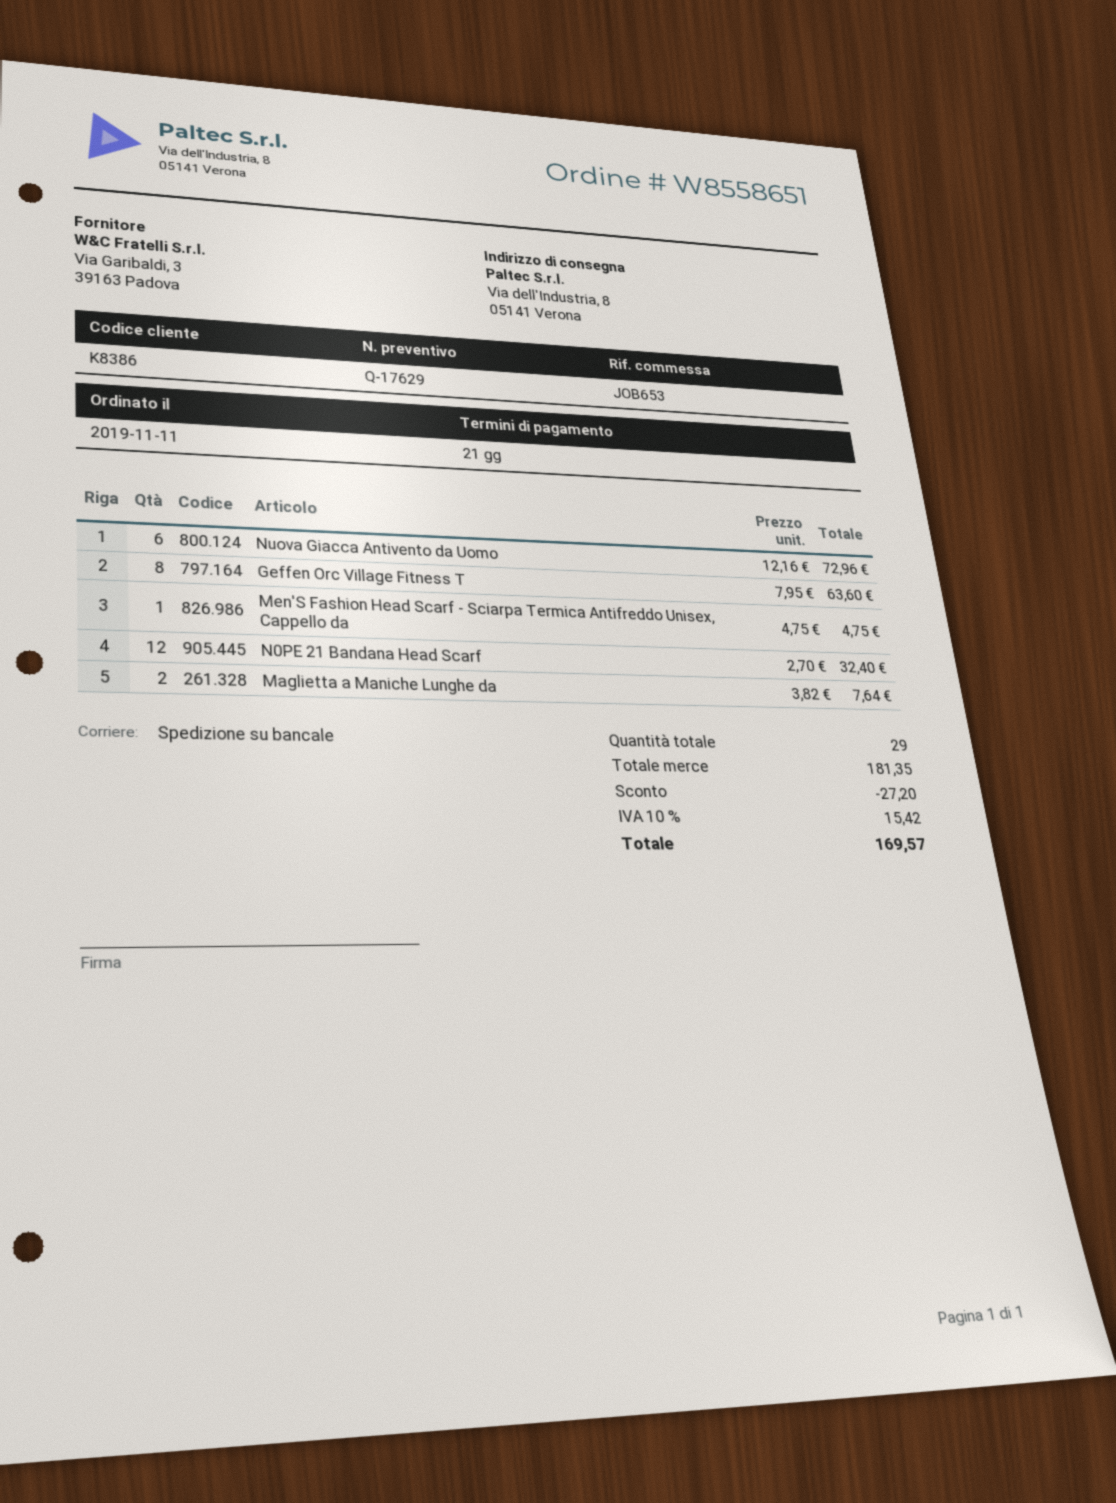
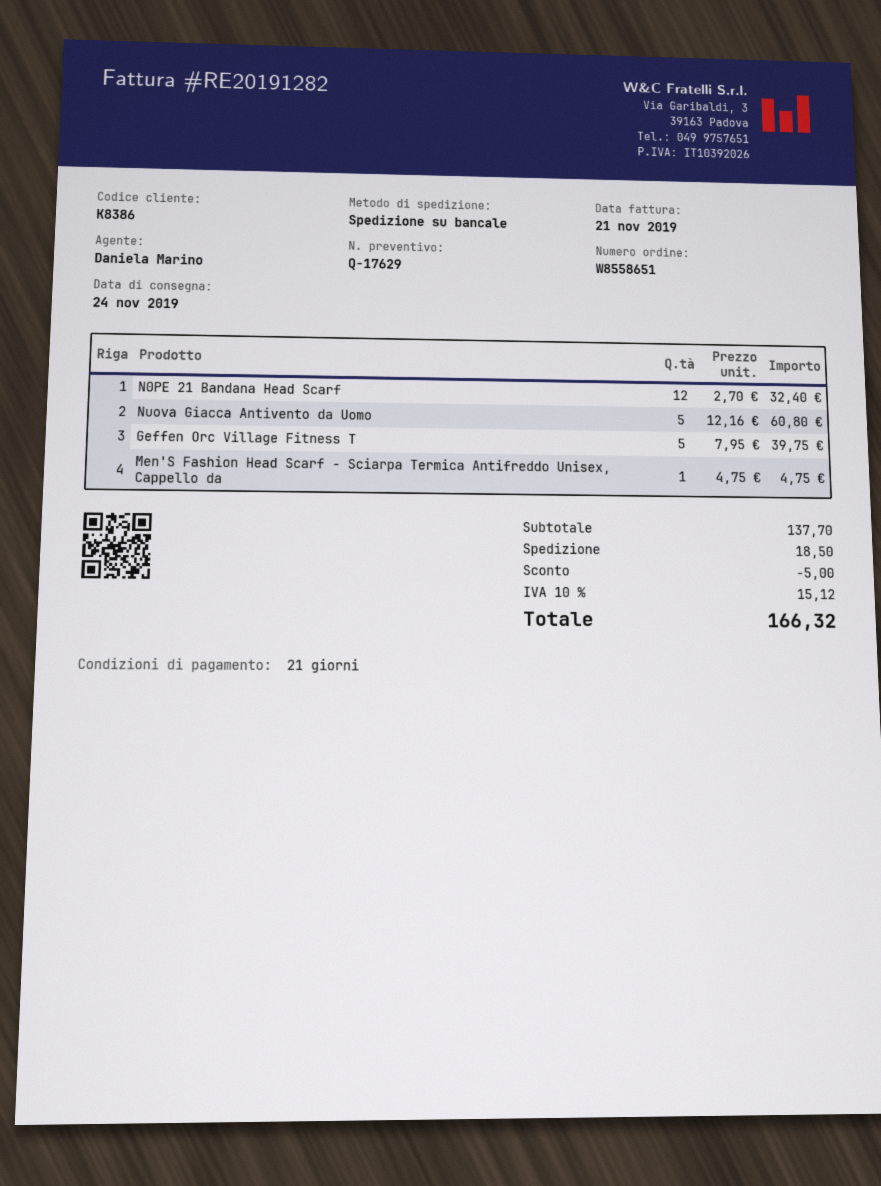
Nuova Giacca Antivento da Uomo: 6 x 12.16 = 72.96 -> 5 x 12.16 = 60.80
Geffen Orc Village Fitness T: 8 x 7.95 = 63.60 -> 5 x 7.95 = 39.75
Maglietta a Maniche Lunghe da: 2 x 3.82 = 7.64 -> none
subtotal: 181.35 -> 137.70
discount: 27.20 -> 5.00
shipping: none -> 18.50
tax: 10% = 15.42 -> 10% = 15.12
total: 169.57 -> 166.32

